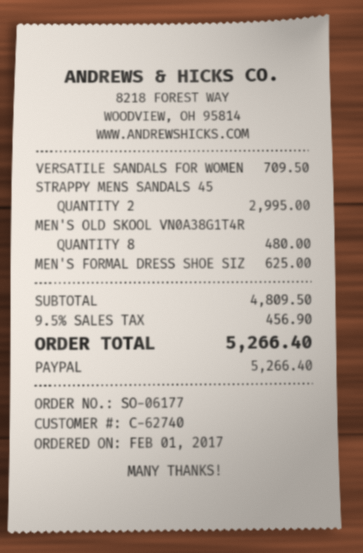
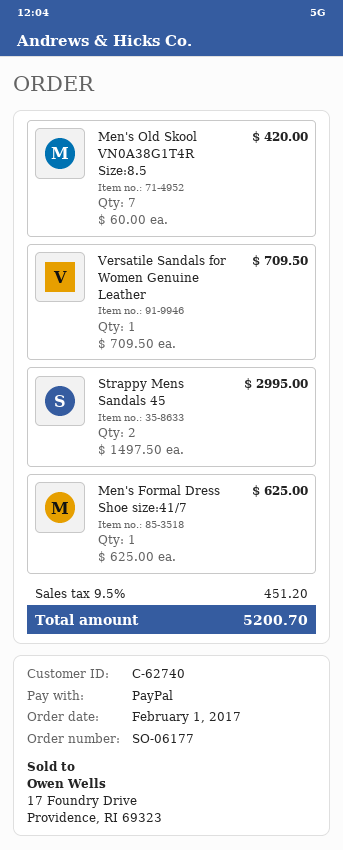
MEN'S OLD SKOOL VN0A38G1T4R: 8 for 480.00 -> 7 for 420.00
tax: 9.5% = 456.90 -> 9.5% = 451.20
total: 5266.40 -> 5200.70

